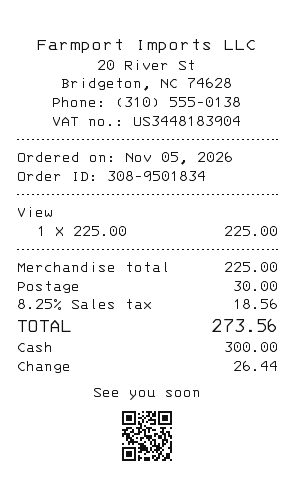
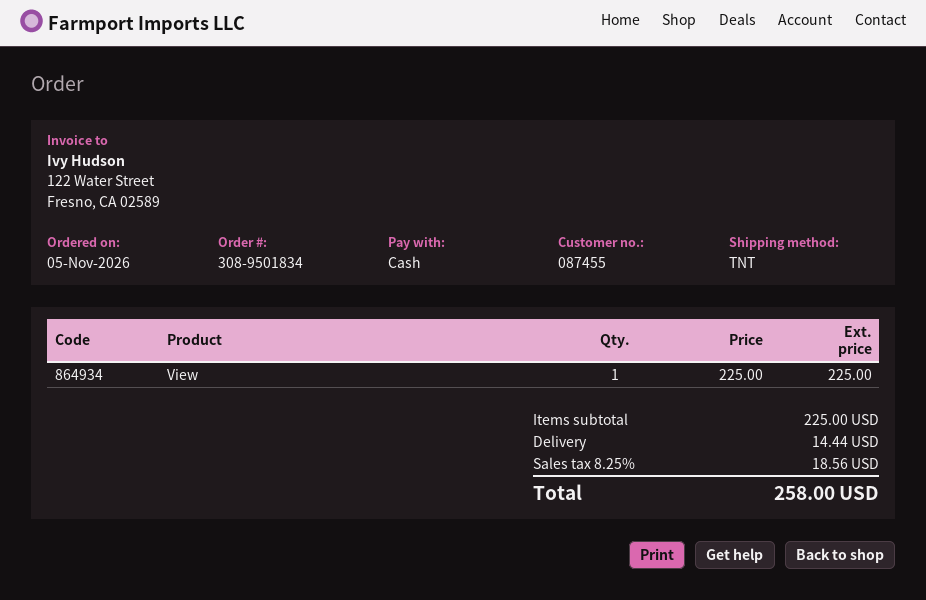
shipping: 30.00 -> 14.44
total: 273.56 -> 258.00

